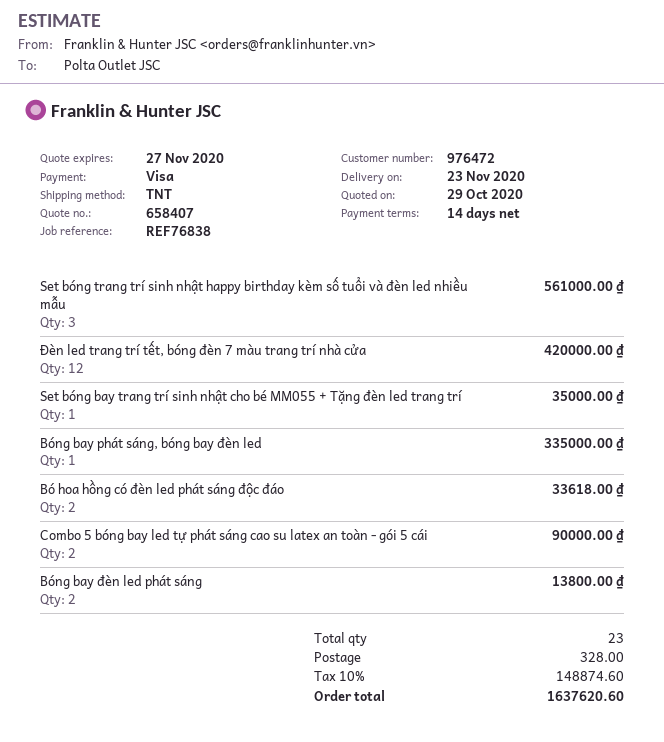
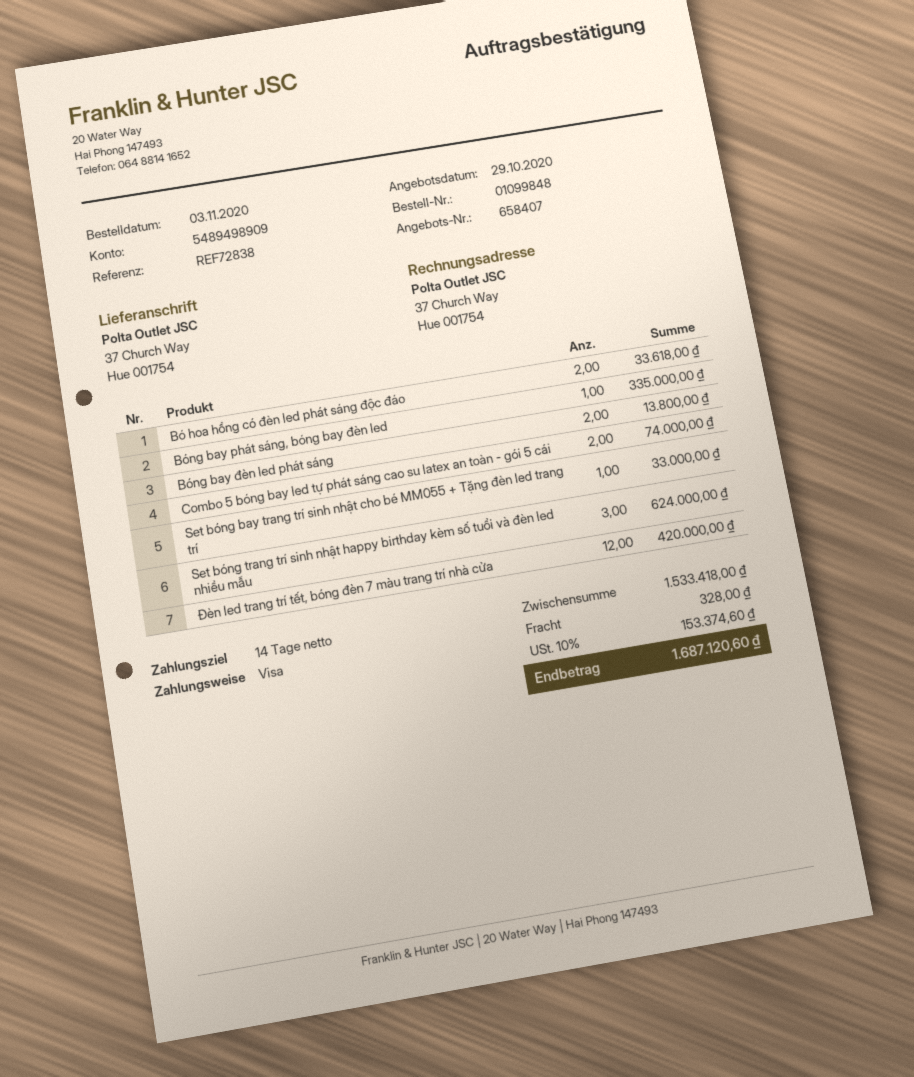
reference: REF76838 -> REF72838
Set bóng trang trí sinh nhật happy birthday kèm số tuổi và đèn led nhiều mẫu: 3 for 561000.00 -> 3 for 624000.00
Set bóng bay trang trí sinh nhật cho bé MM055 + Tặng đèn led trang trí: 1 for 35000.00 -> 1 for 33000.00
Combo 5 bóng bay led tự phát sáng cao su latex an toàn - gói 5 cái: 2 for 90000.00 -> 2 for 74000.00
tax: 10% = 148874.60 -> 10% = 153374.60
total: 1637620.60 -> 1687120.60

